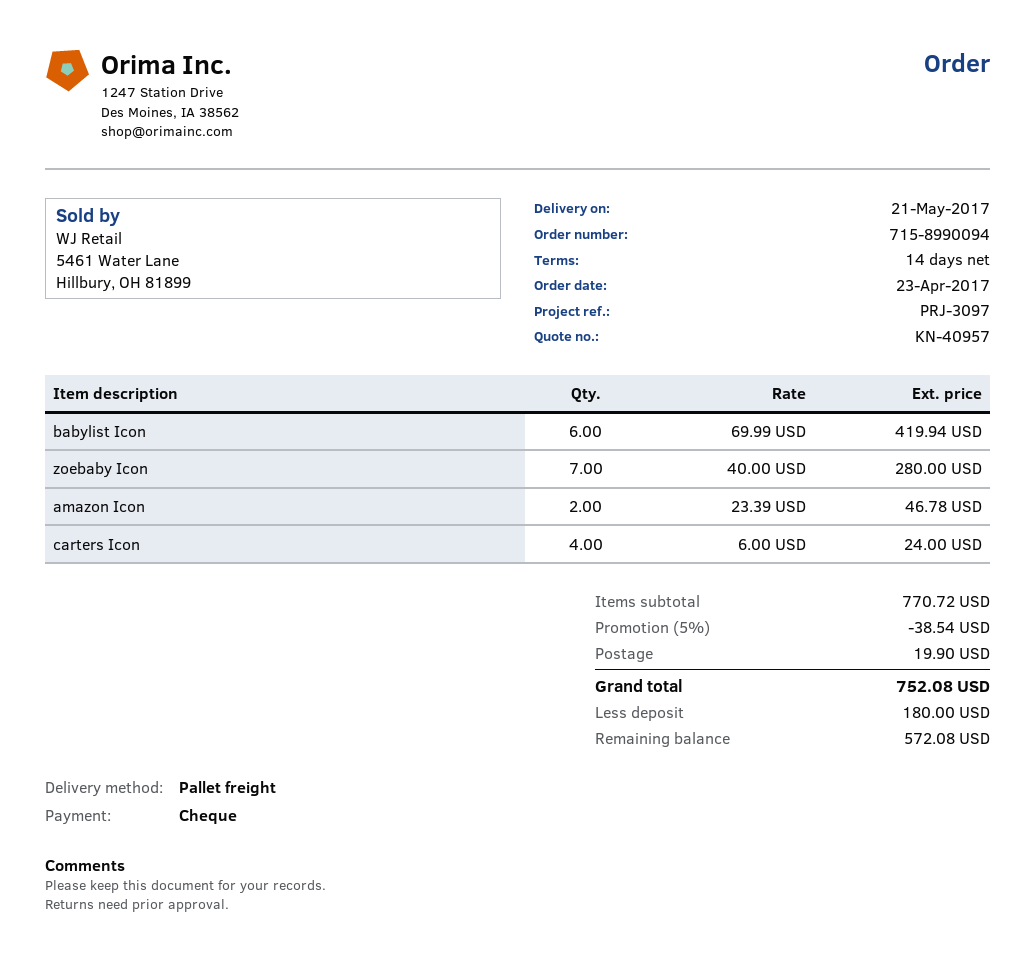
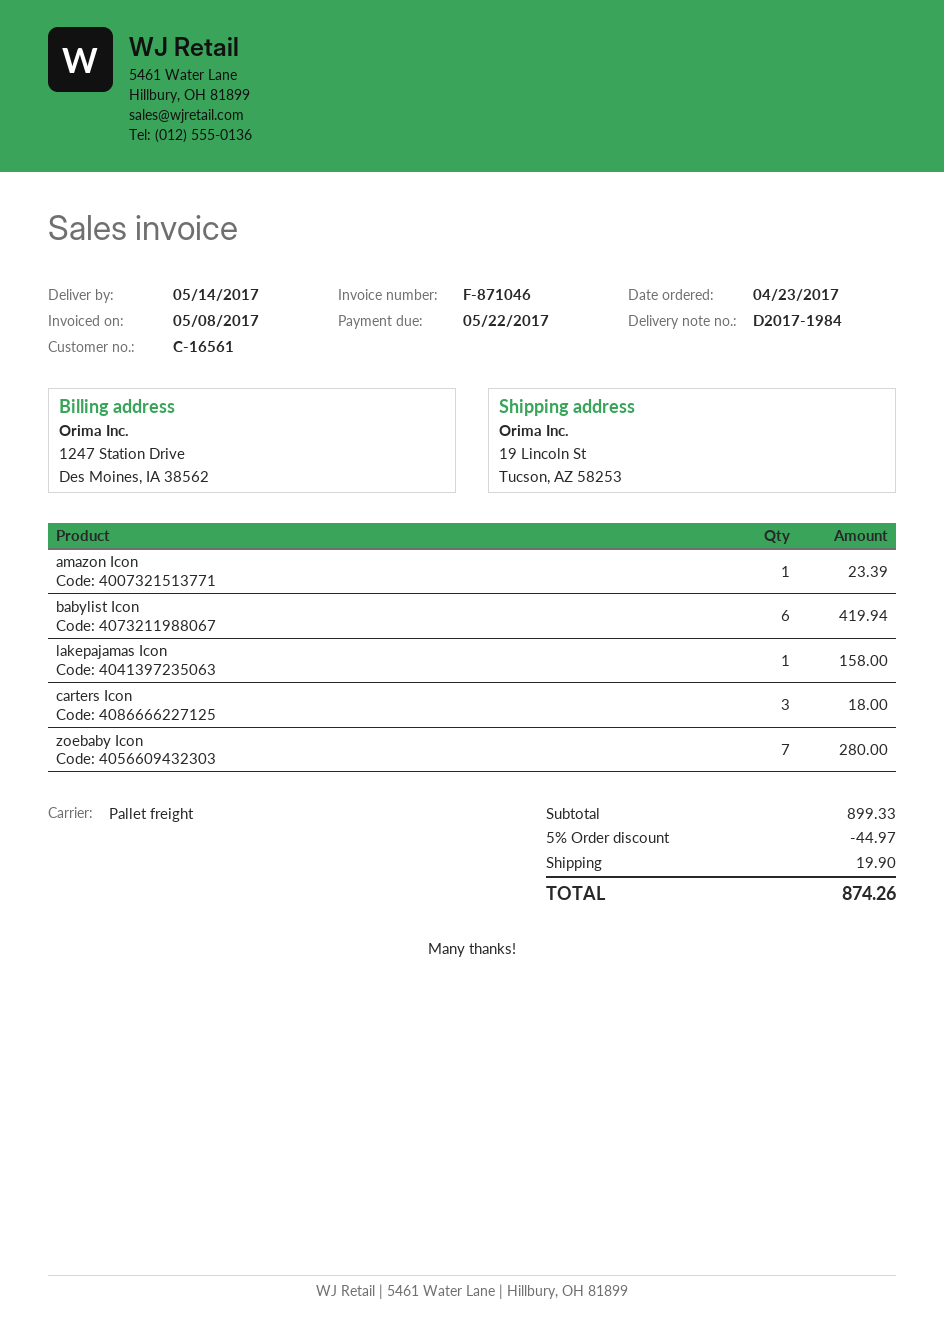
delivery date: 2017-05-21 -> 2017-05-14
amazon Icon: 2 for 46.78 -> 1 for 23.39
carters Icon: 4 for 24.00 -> 3 for 18.00
lakepajamas Icon: none -> 1 for 158.00
subtotal: 770.72 -> 899.33
discount: 5% = 38.54 -> 5% = 44.97
total: 752.08 -> 874.26

